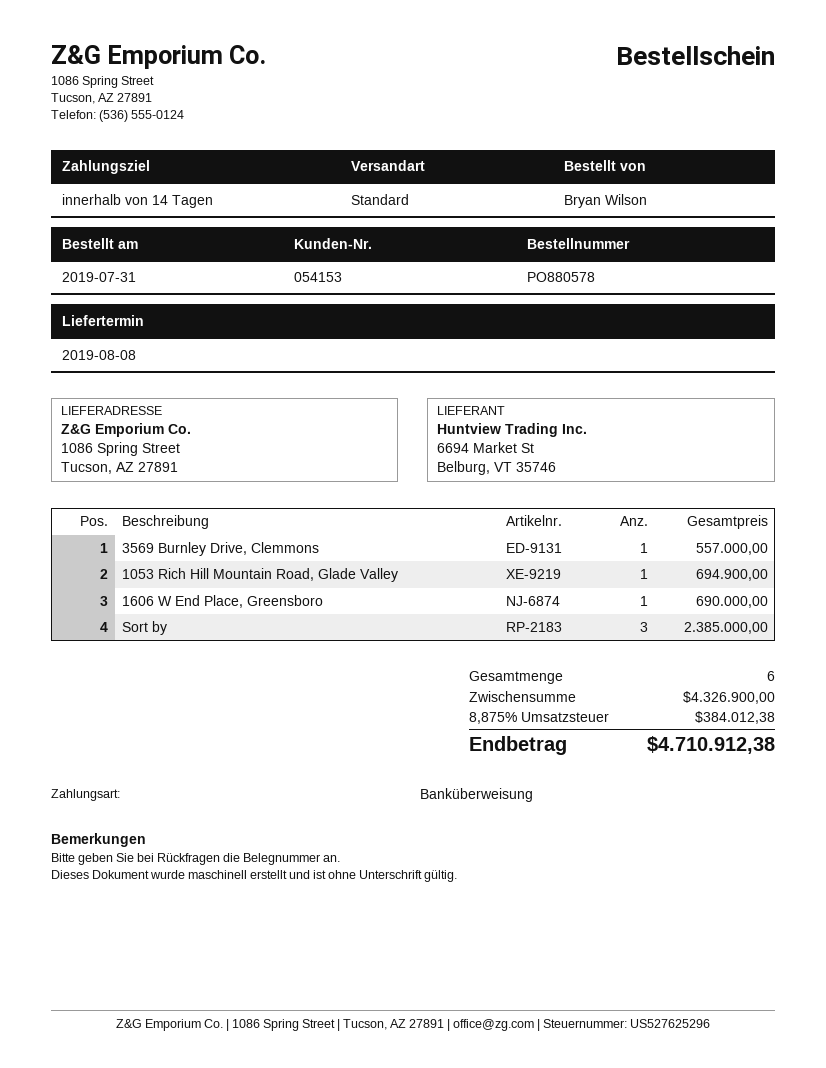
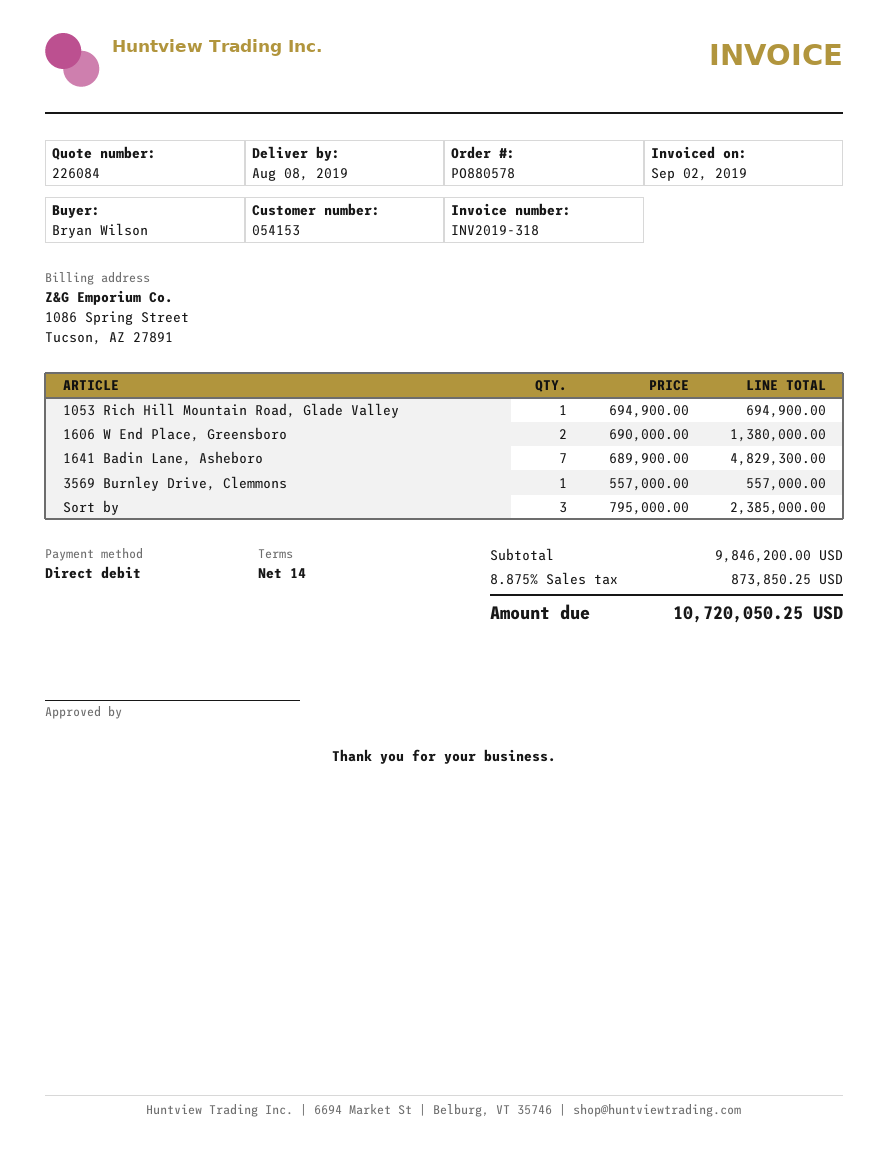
payment method: bank transfer -> direct debit
1606 W End Place, Greensboro: 1 for 690000.00 -> 2 for 1380000.00
1641 Badin Lane, Asheboro: none -> 7 for 4829300.00
subtotal: 4326900.00 -> 9846200.00
tax: 8.875% = 384012.38 -> 8.875% = 873850.25
total: 4710912.38 -> 10720050.25

